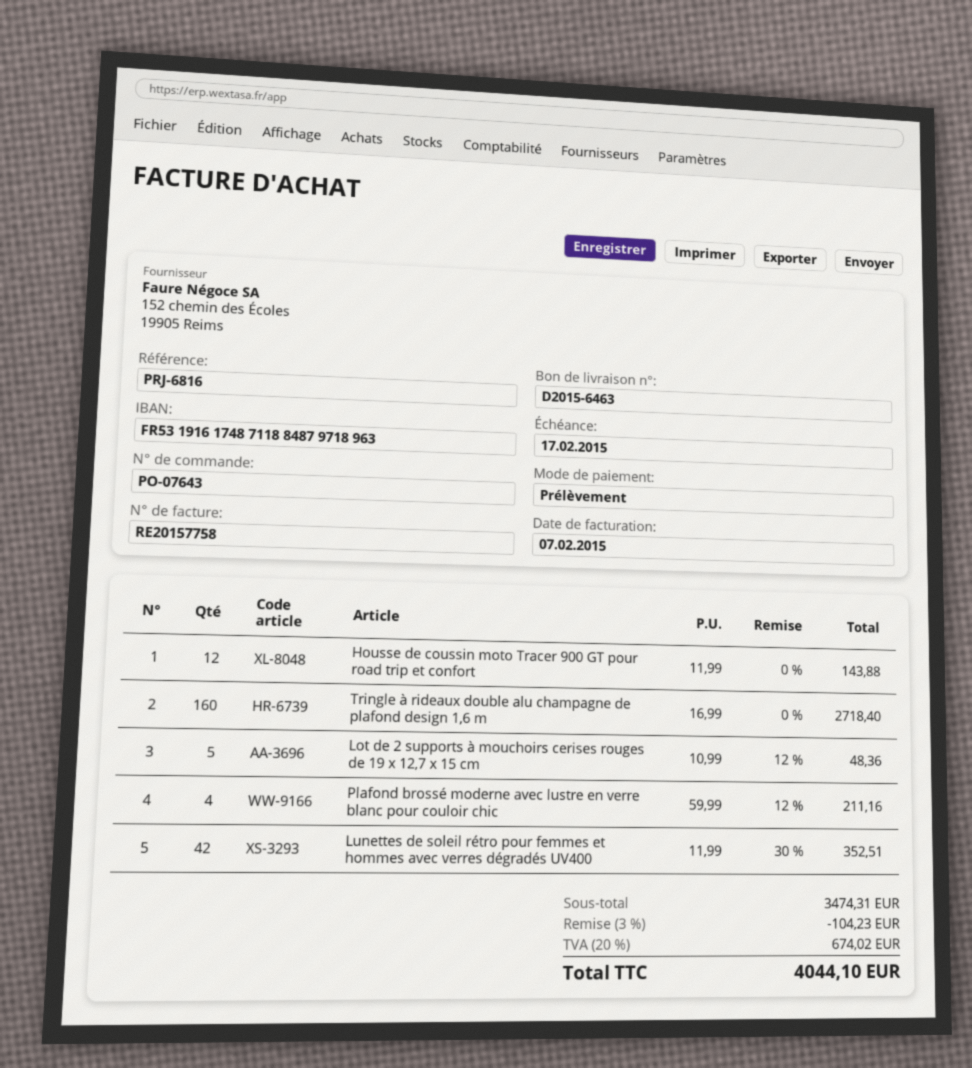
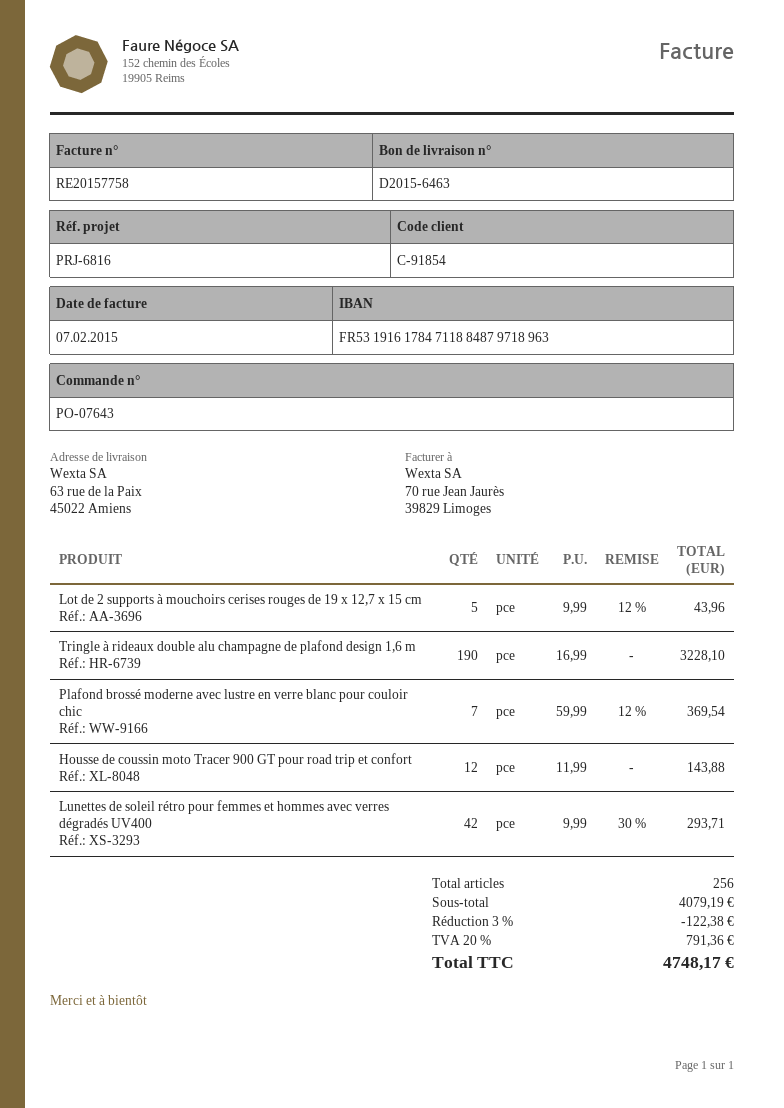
bank account: FR5319161748711884879718963 -> FR5319161784711884879718963
Tringle à rideaux double alu champagne de plafond design 1,6 m: 160 x 16.99 = 2718.40 -> 190 x 16.99 = 3228.10
Lot de 2 supports à mouchoirs cerises rouges de 19 x 12,7 x 15 cm: 5 x 10.99 - 12% = 48.36 -> 5 x 9.99 - 12% = 43.96
Plafond brossé moderne avec lustre en verre blanc pour couloir chic: 4 x 59.99 - 12% = 211.16 -> 7 x 59.99 - 12% = 369.54
Lunettes de soleil rétro pour femmes et hommes avec verres dégradés UV400: 42 x 11.99 - 30% = 352.51 -> 42 x 9.99 - 30% = 293.71
subtotal: 3474.31 -> 4079.19
discount: 3% = 104.23 -> 3% = 122.38
tax: 20% = 674.02 -> 20% = 791.36
total: 4044.10 -> 4748.17

